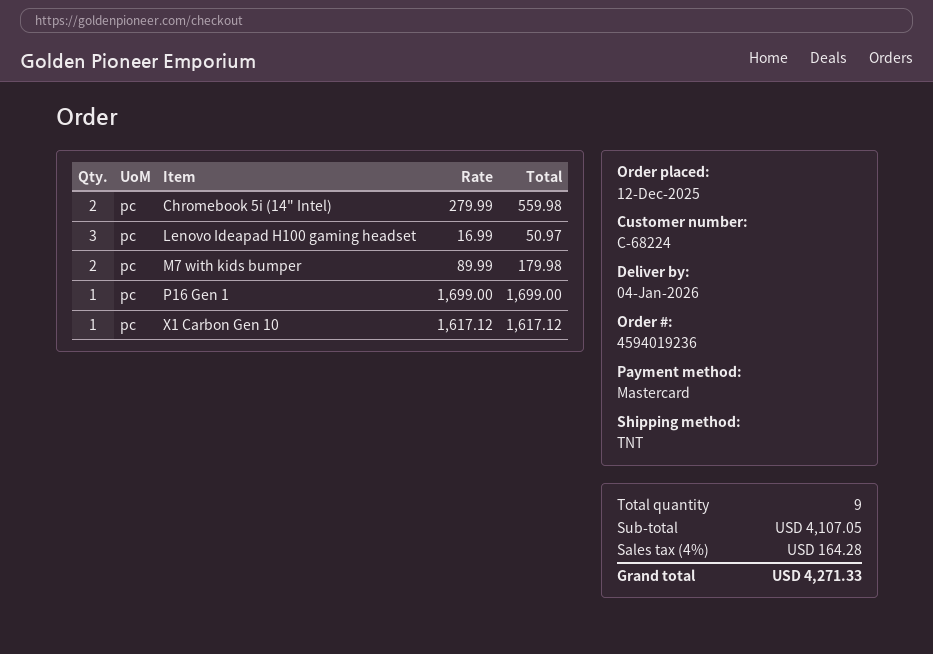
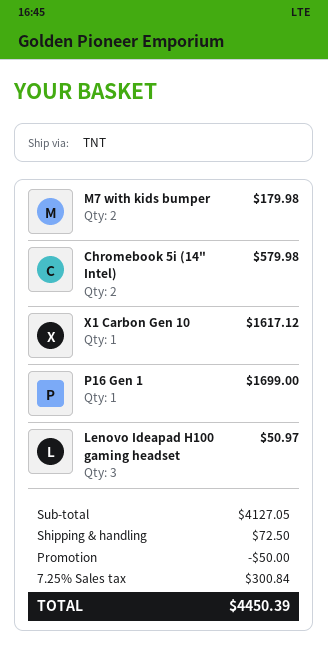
Chromebook 5i (14" Intel): 2 for 559.98 -> 2 for 579.98
subtotal: 4107.05 -> 4127.05
discount: none -> 50.00
shipping: none -> 72.50
tax: 4% = 164.28 -> 7.25% = 300.84
total: 4271.33 -> 4450.39

